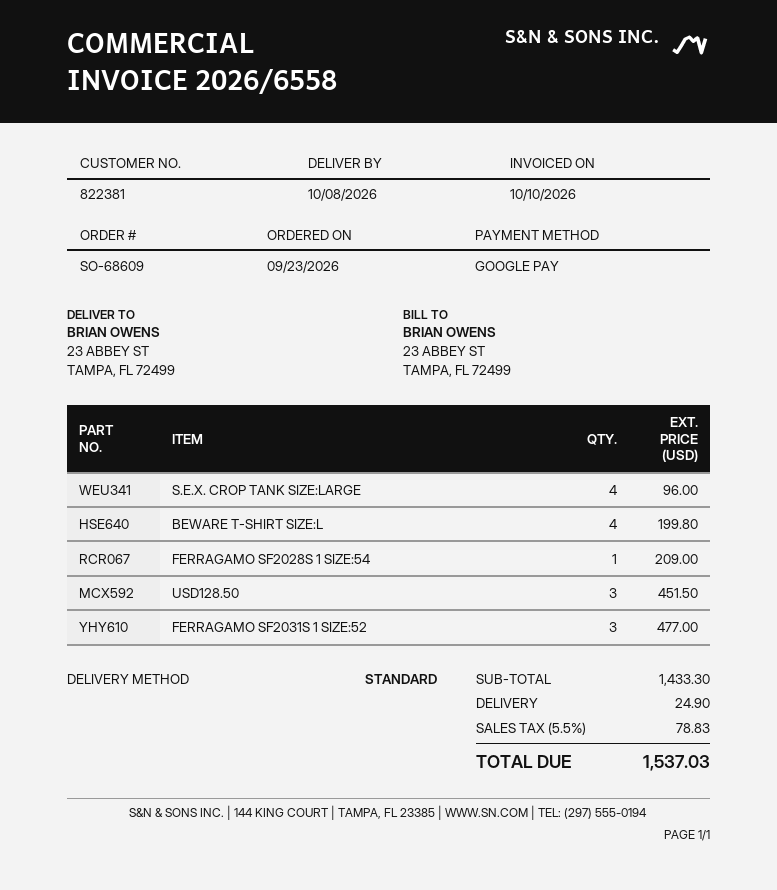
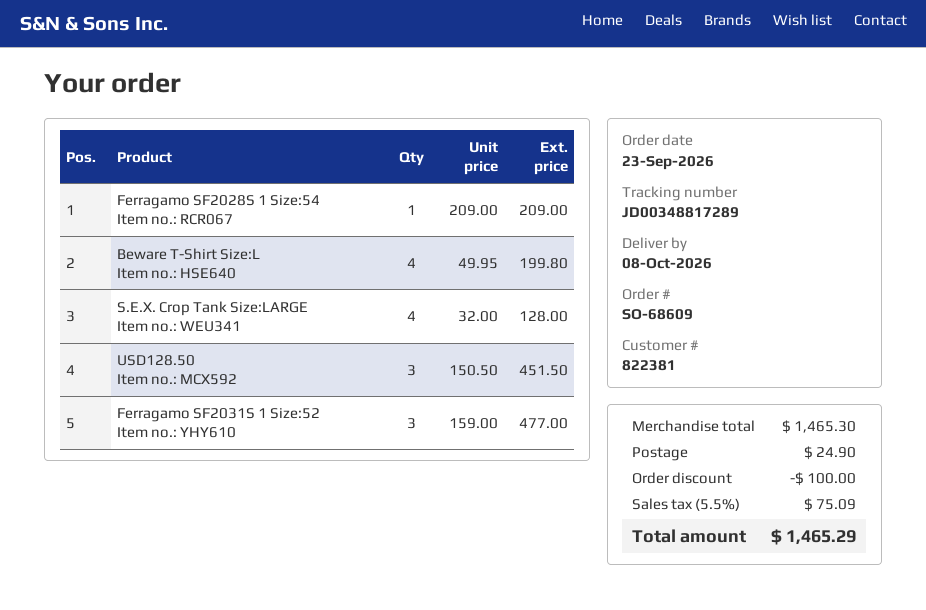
S.E.X. CROP TANK SIZE:LARGE: 4 for 96.00 -> 4 for 128.00
subtotal: 1433.30 -> 1465.30
discount: none -> 100.00
tax: 5.5% = 78.83 -> 5.5% = 75.09
total: 1537.03 -> 1465.29

